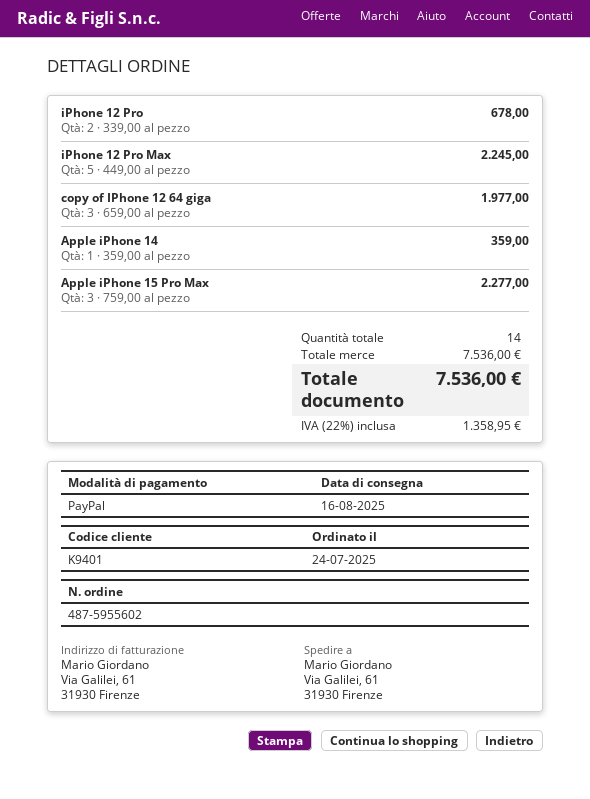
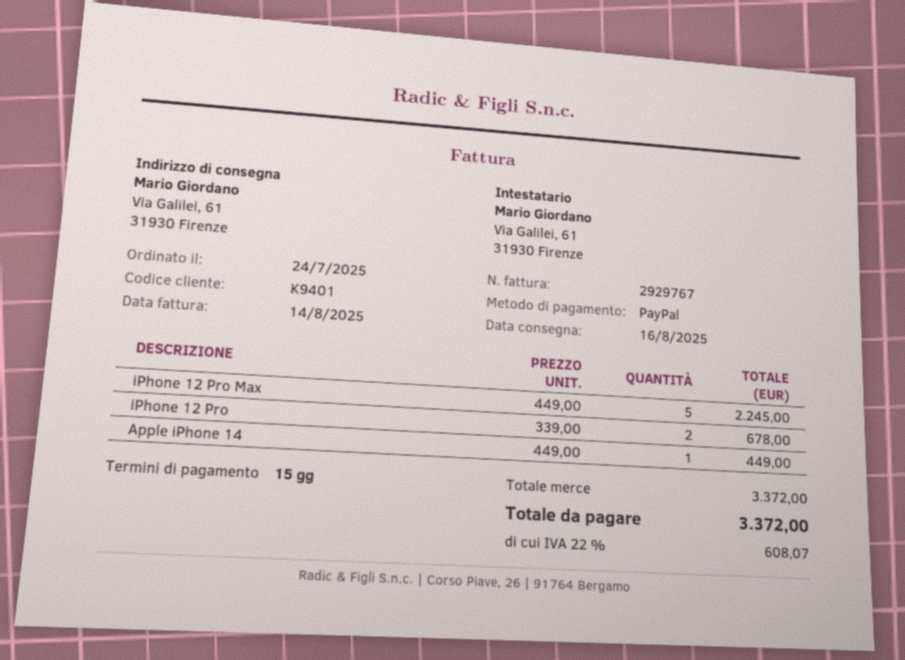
copy of IPhone 12 64 giga: 3 x 659.00 = 1977.00 -> none
Apple iPhone 14: 1 x 359.00 = 359.00 -> 1 x 449.00 = 449.00
Apple iPhone 15 Pro Max: 3 x 759.00 = 2277.00 -> none
subtotal: 7536.00 -> 3372.00
tax: 22% = 1358.95 -> 22% = 608.07
total: 7536.00 -> 3372.00

